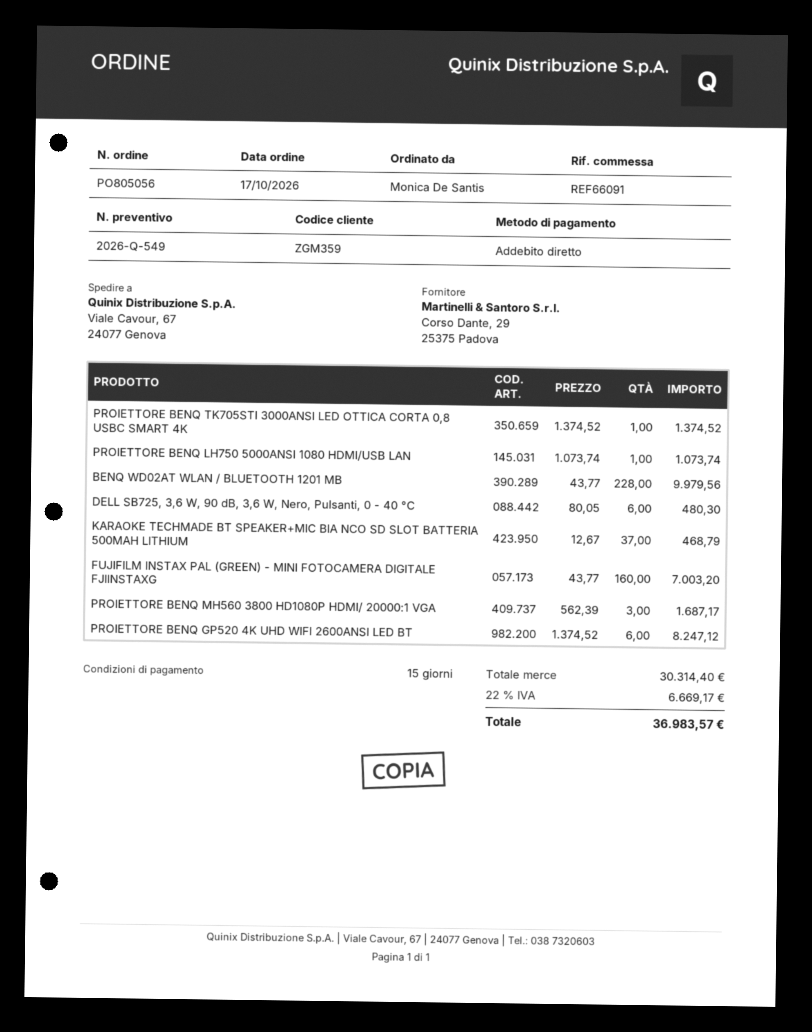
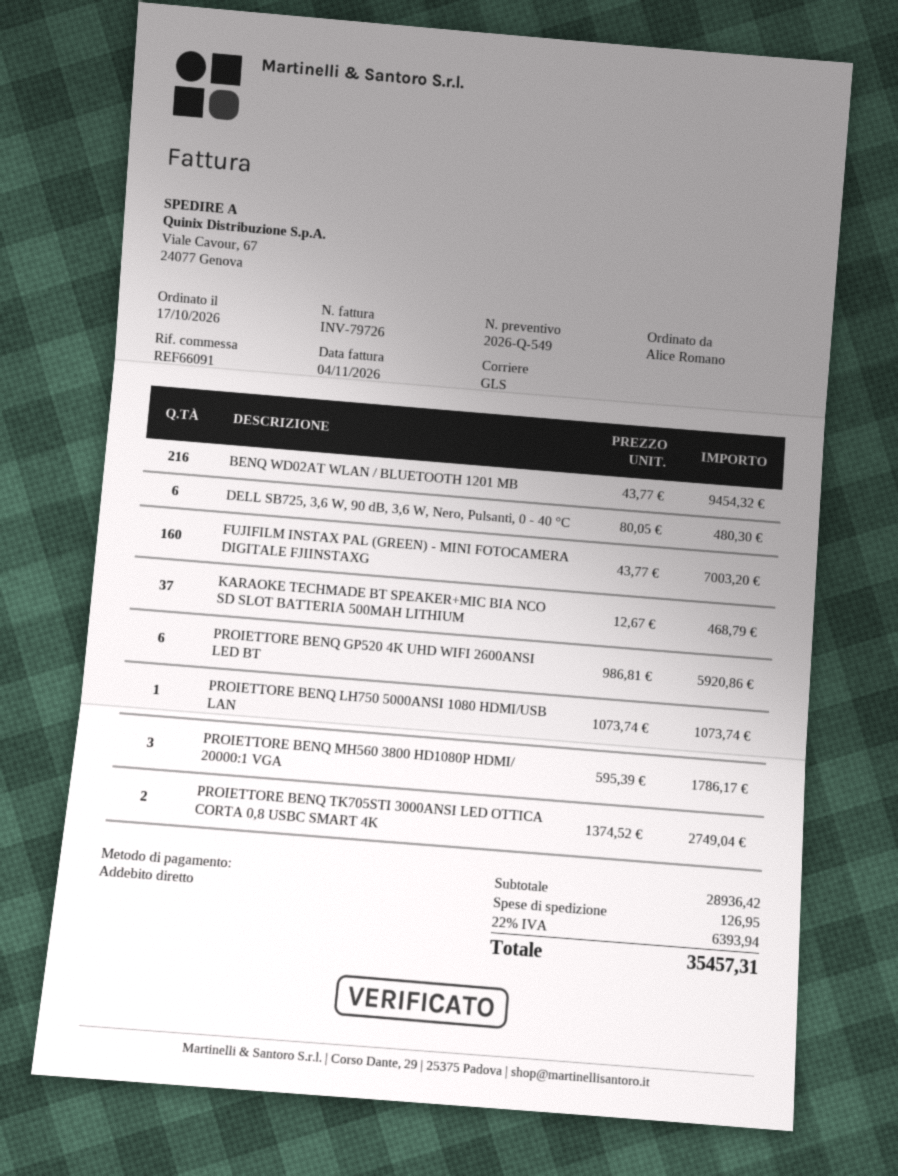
ordered by: Monica De Santis -> Alice Romano
PROIETTORE BENQ TK705STI 3000ANSI LED OTTICA CORTA 0,8 USBC SMART 4K: 1 x 1374.52 = 1374.52 -> 2 x 1374.52 = 2749.04
BENQ WD02AT WLAN / BLUETOOTH 1201 MB: 228 x 43.77 = 9979.56 -> 216 x 43.77 = 9454.32
PROIETTORE BENQ MH560 3800 HD1080P HDMI/ 20000:1 VGA: 3 x 562.39 = 1687.17 -> 3 x 595.39 = 1786.17
PROIETTORE BENQ GP520 4K UHD WIFI 2600ANSI LED BT: 6 x 1374.52 = 8247.12 -> 6 x 986.81 = 5920.86
subtotal: 30314.40 -> 28936.42
shipping: none -> 126.95
tax: 22% = 6669.17 -> 22% = 6393.94
total: 36983.57 -> 35457.31

